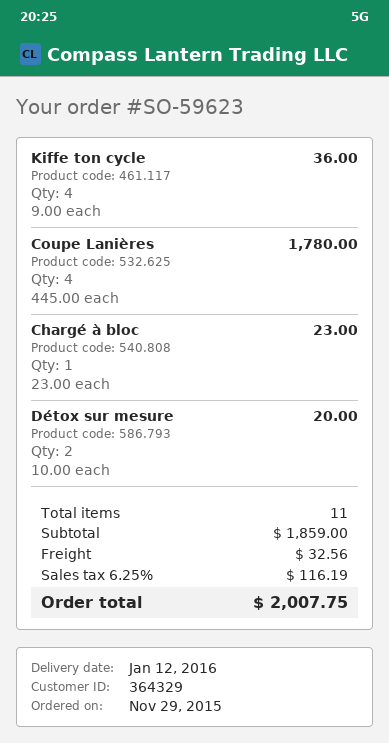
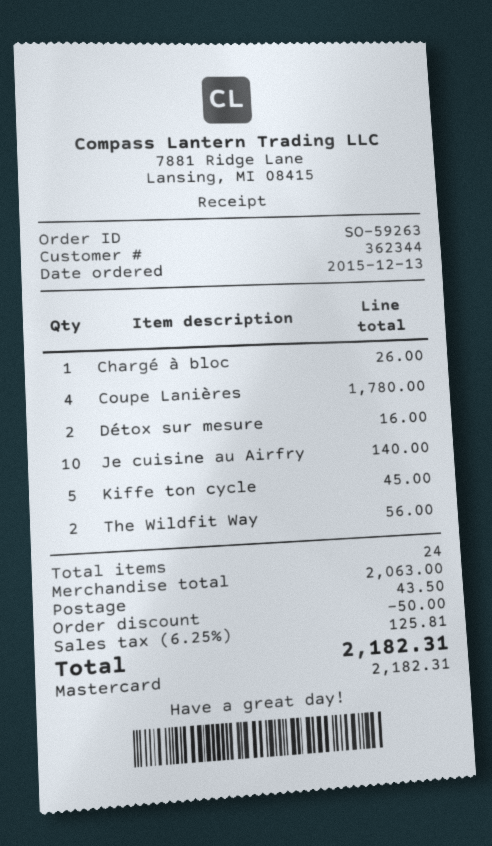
order number: SO-59623 -> SO-59263
order date: 2015-11-29 -> 2015-12-13
customer number: 364329 -> 362344
Kiffe ton cycle: 4 for 36.00 -> 5 for 45.00
Chargé à bloc: 1 for 23.00 -> 1 for 26.00
Détox sur mesure: 2 for 20.00 -> 2 for 16.00
Je cuisine au Airfry: none -> 10 for 140.00
The Wildfit Way: none -> 2 for 56.00
total quantity: 11 -> 24
subtotal: 1859.00 -> 2063.00
discount: none -> 50.00
shipping: 32.56 -> 43.50
tax: 6.25% = 116.19 -> 6.25% = 125.81
total: 2007.75 -> 2182.31

